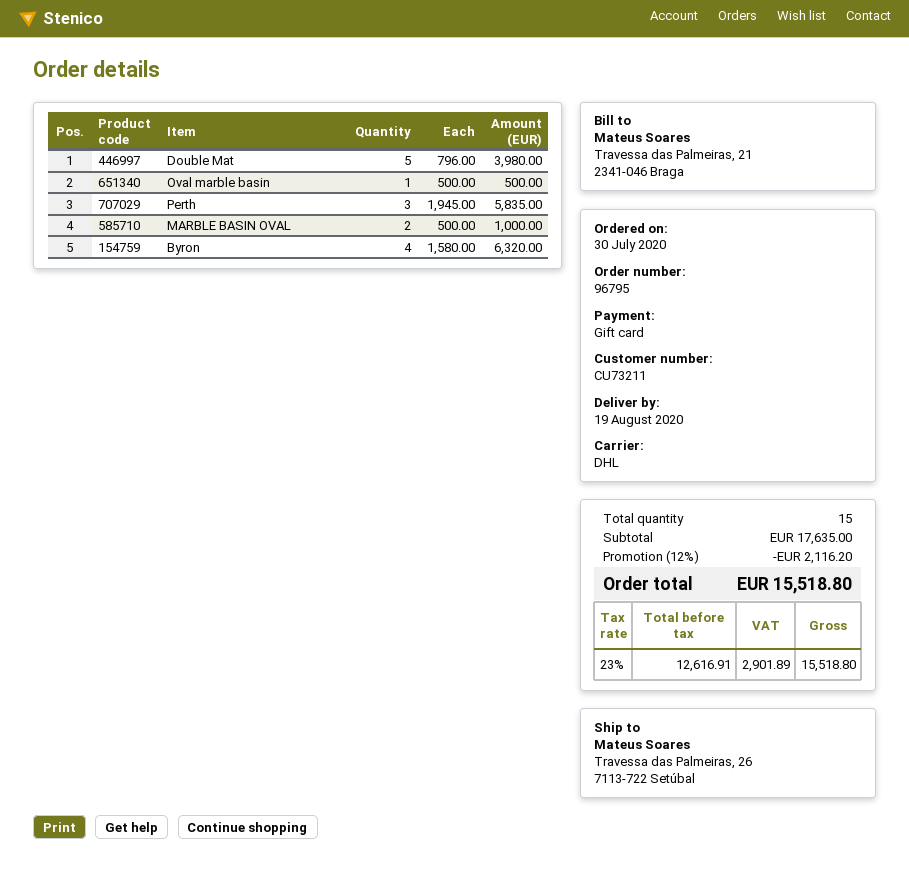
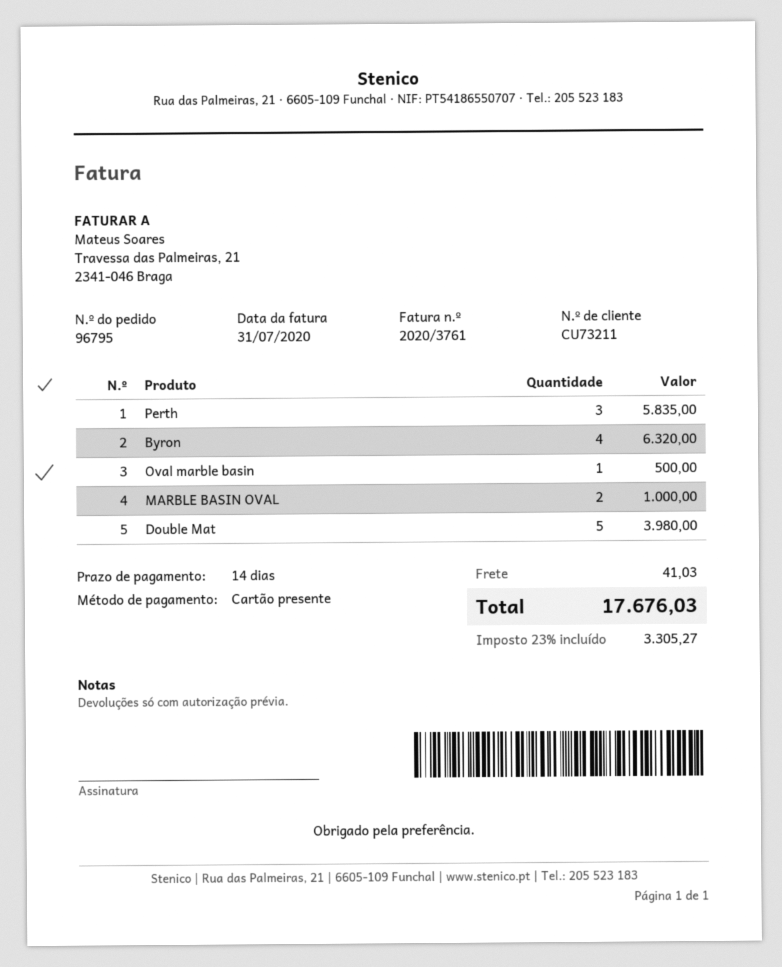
discount: 12% = 2116.20 -> none
shipping: none -> 41.03
tax: 23% = 2901.89 -> 23% = 3305.27
total: 15518.80 -> 17676.03

